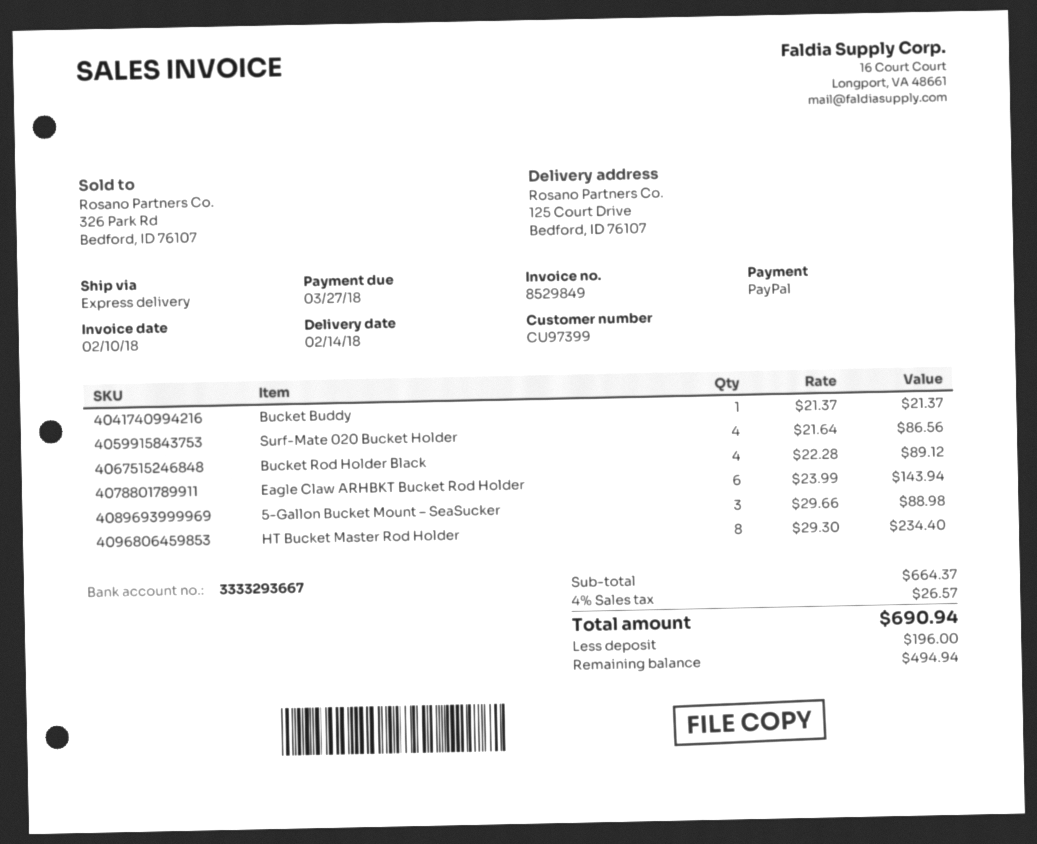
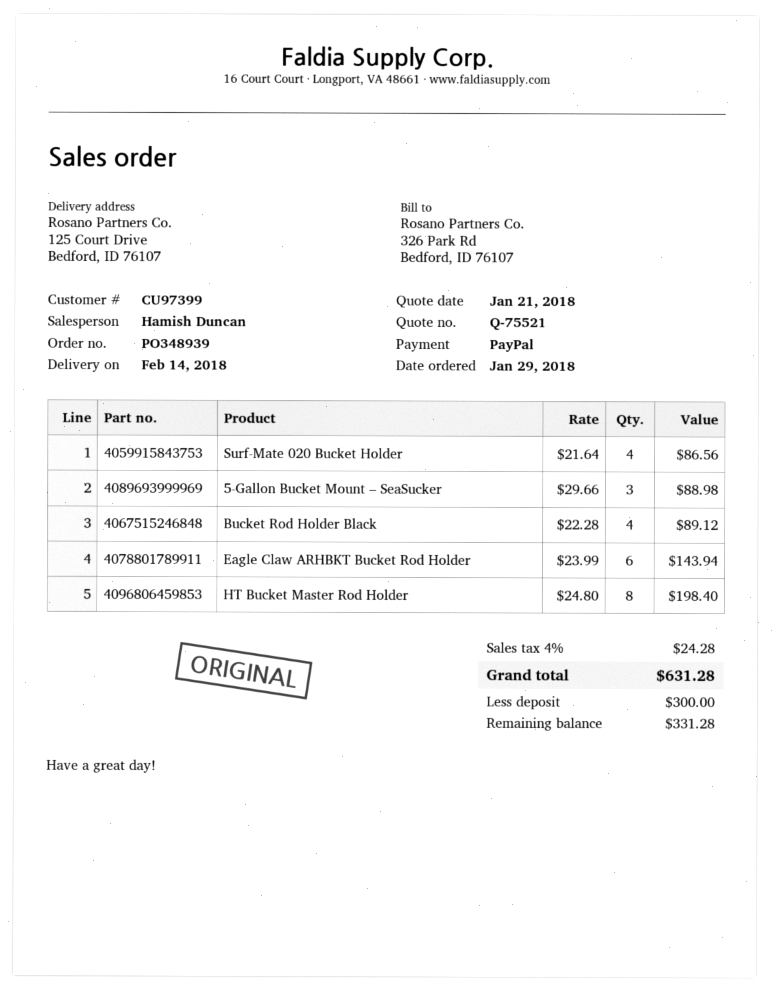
Bucket Buddy: 1 x 21.37 = 21.37 -> none
HT Bucket Master Rod Holder: 8 x 29.30 = 234.40 -> 8 x 24.80 = 198.40
tax: 4% = 26.57 -> 4% = 24.28
total: 690.94 -> 631.28
deposit: 196.00 -> 300.00
balance: 494.94 -> 331.28

